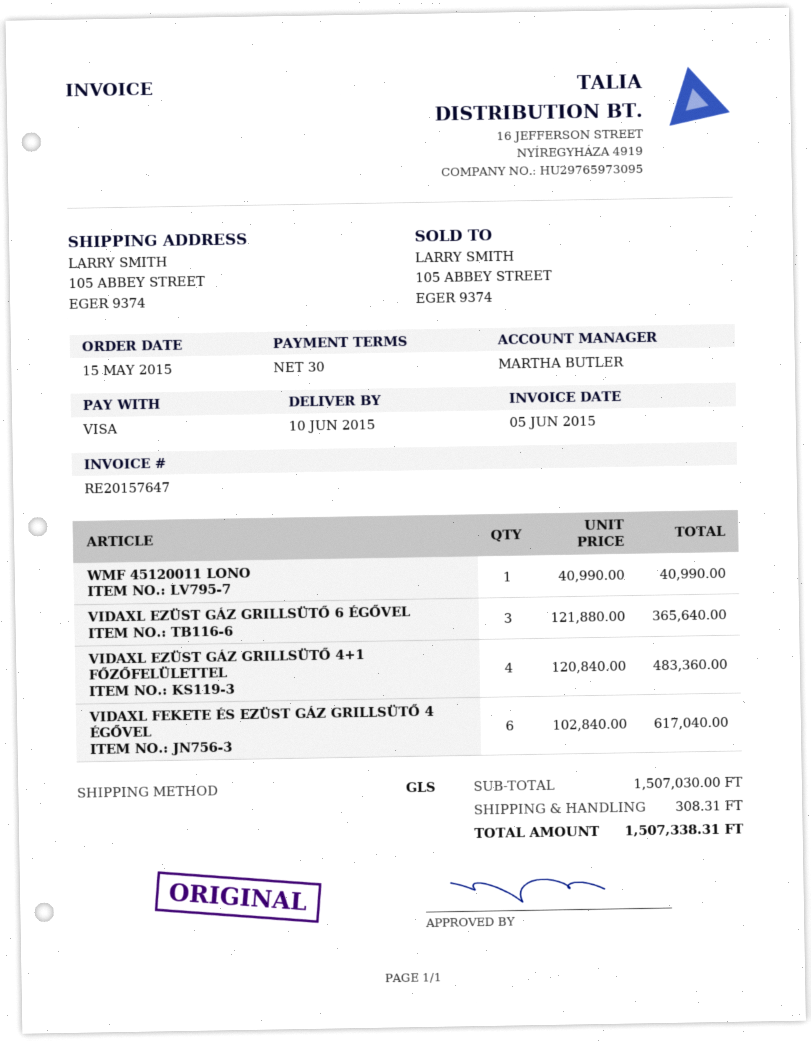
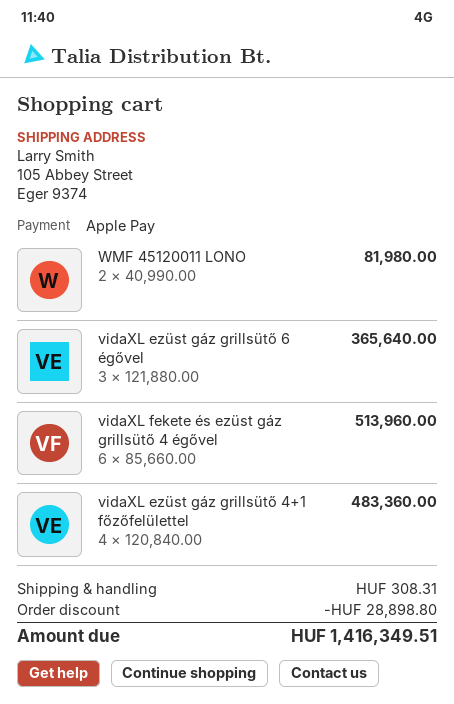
payment method: Visa -> Apple Pay
WMF 45120011 LONO: 1 x 40990.00 = 40990.00 -> 2 x 40990.00 = 81980.00
VIDAXL FEKETE ÉS EZÜST GÁZ GRILLSÜTŐ 4 ÉGŐVEL: 6 x 102840.00 = 617040.00 -> 6 x 85660.00 = 513960.00
discount: none -> 28898.80
total: 1507338.31 -> 1416349.51

